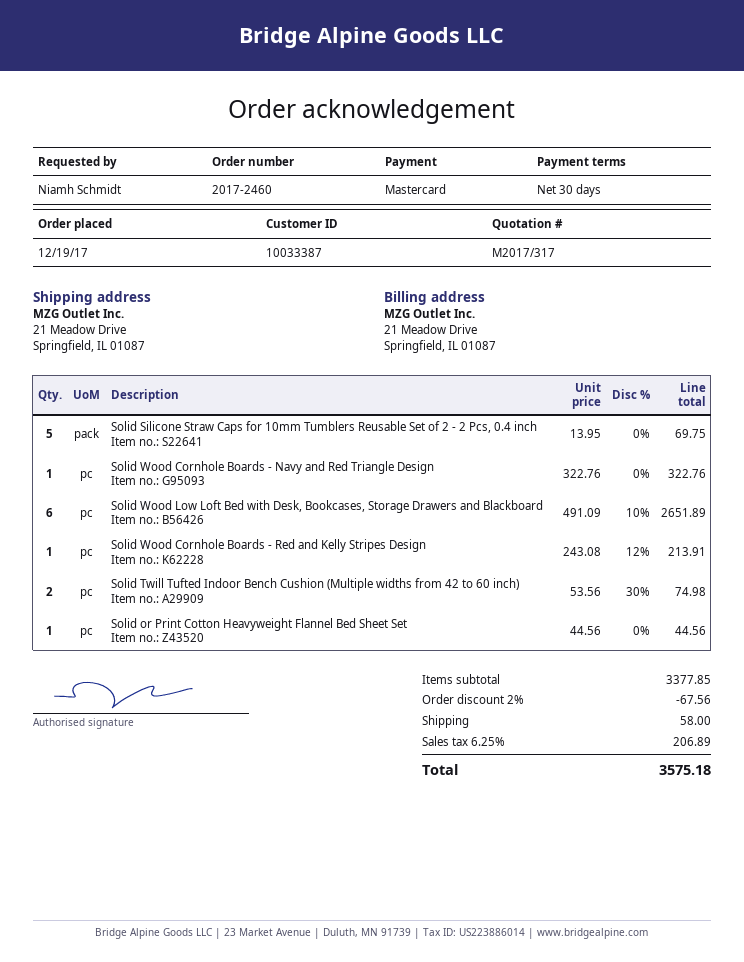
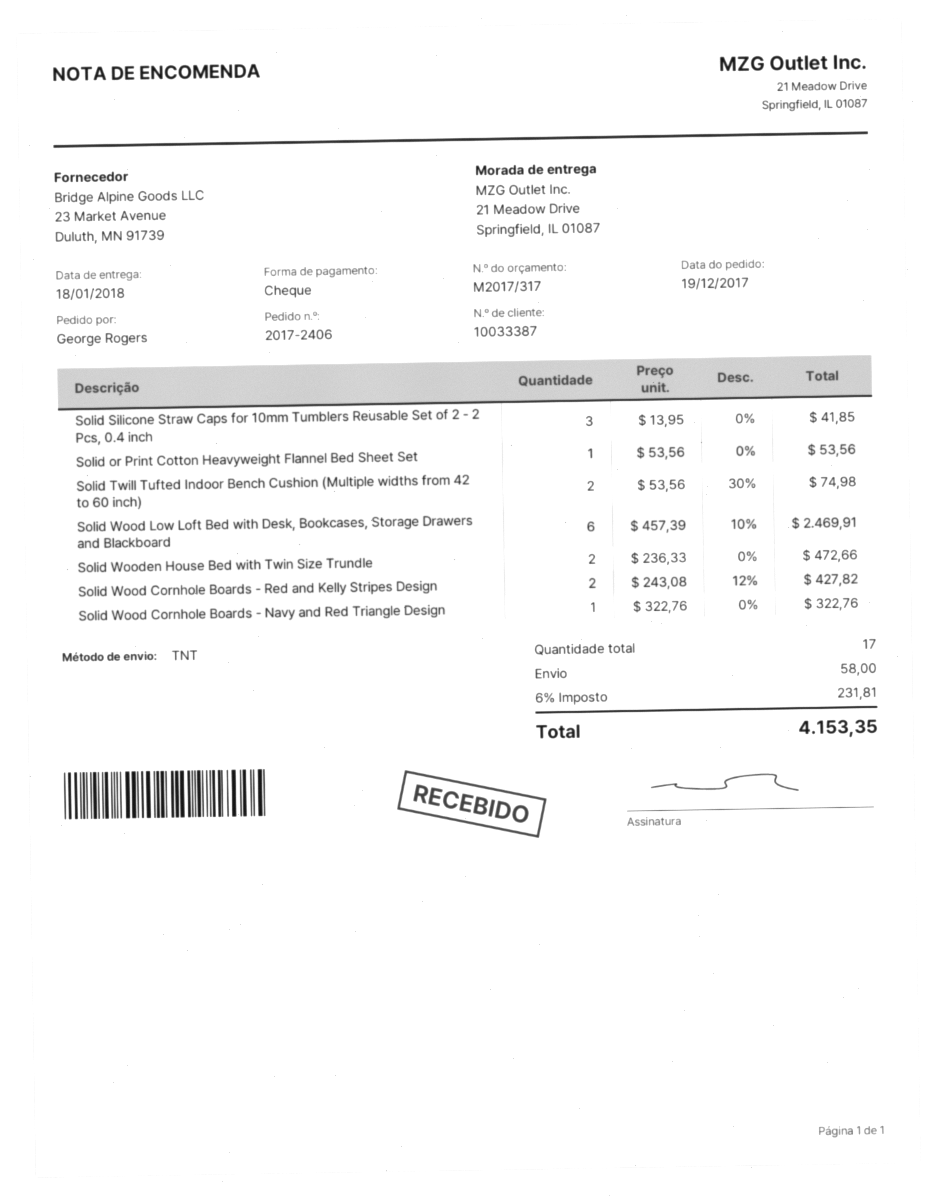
order number: 2017-2460 -> 2017-2406
ordered by: Niamh Schmidt -> George Rogers
payment method: Mastercard -> cheque
Solid Silicone Straw Caps for 10mm Tumblers Reusable Set of 2 - 2 Pcs, 0.4 inch: 5 x 13.95 = 69.75 -> 3 x 13.95 = 41.85
Solid Wood Low Loft Bed with Desk, Bookcases, Storage Drawers and Blackboard: 6 x 491.09 - 10% = 2651.89 -> 6 x 457.39 - 10% = 2469.91
Solid Wood Cornhole Boards - Red and Kelly Stripes Design: 1 x 243.08 - 12% = 213.91 -> 2 x 243.08 - 12% = 427.82
Solid or Print Cotton Heavyweight Flannel Bed Sheet Set: 1 x 44.56 = 44.56 -> 1 x 53.56 = 53.56
Solid Wooden House Bed with Twin Size Trundle: none -> 2 x 236.33 = 472.66
discount: 2% = 67.56 -> none
tax: 6.25% = 206.89 -> 6% = 231.81
total: 3575.18 -> 4153.35

